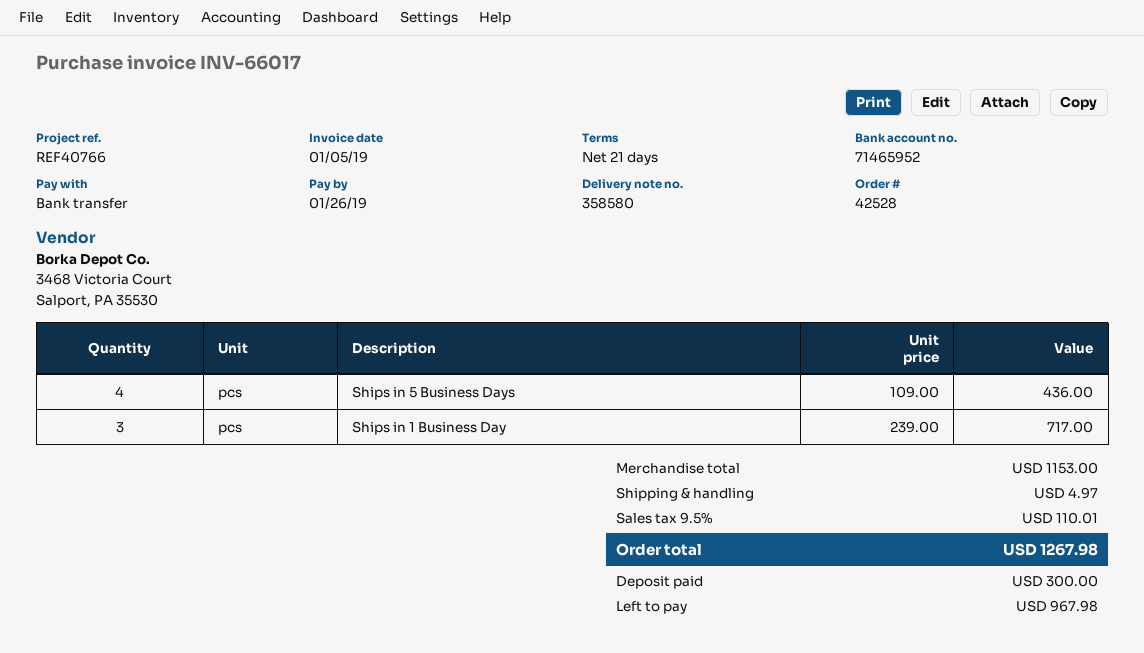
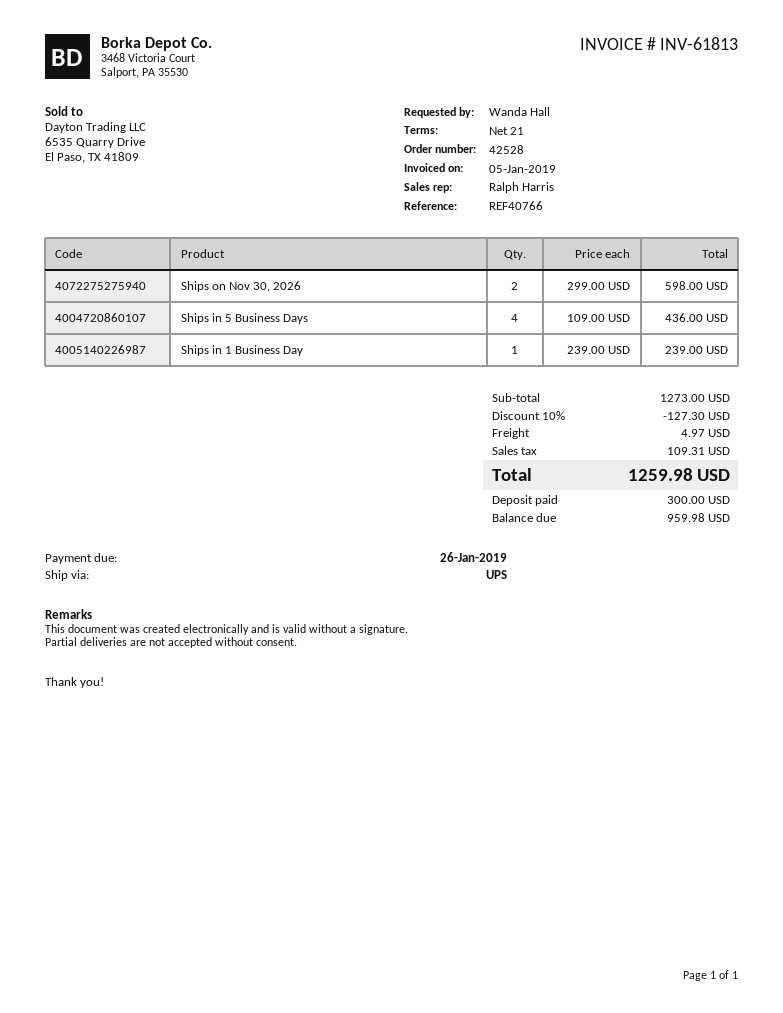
invoice number: INV-66017 -> INV-61813
Ships in 1 Business Day: 3 x 239.00 = 717.00 -> 1 x 239.00 = 239.00
Ships on Nov 30, 2026: none -> 2 x 299.00 = 598.00
subtotal: 1153.00 -> 1273.00
discount: none -> 10% = 127.30
tax: 110.01 -> 109.31
total: 1267.98 -> 1259.98
balance: 967.98 -> 959.98

